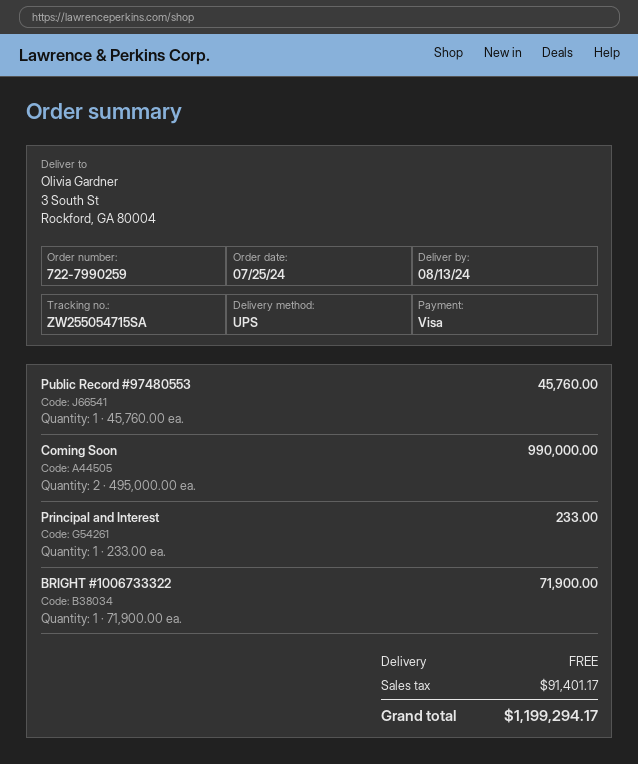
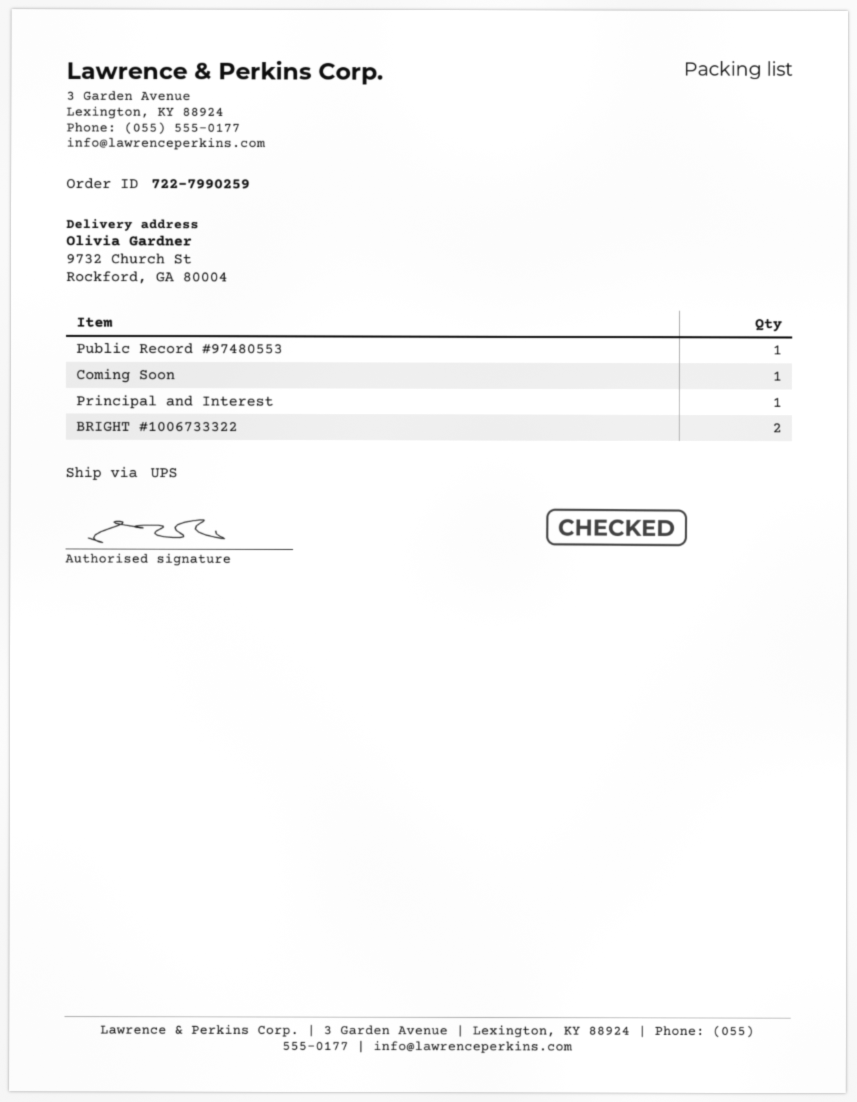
ship to: 3 South St, Rockford, GA 80004 -> 9732 Church St, Rockford, GA 80004
Coming Soon: 2 -> 1
BRIGHT #1006733322: 1 -> 2

